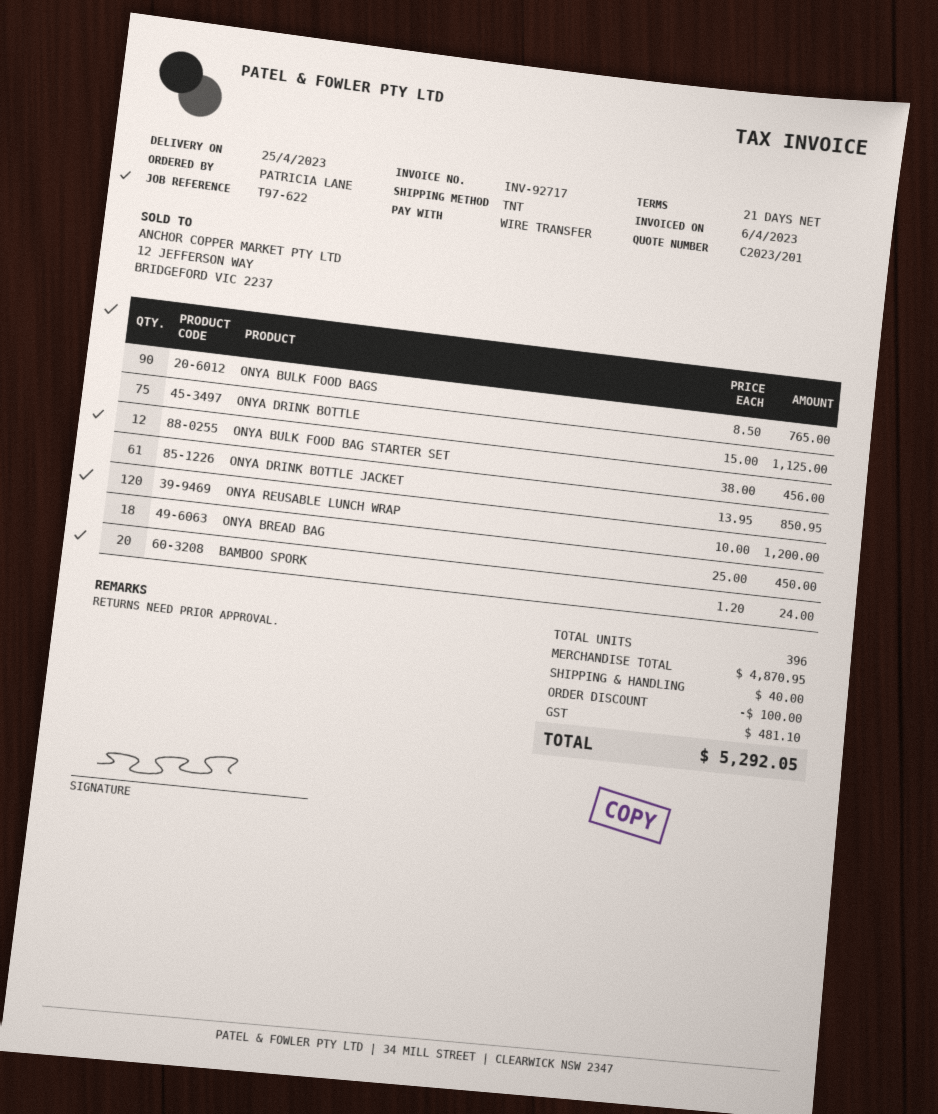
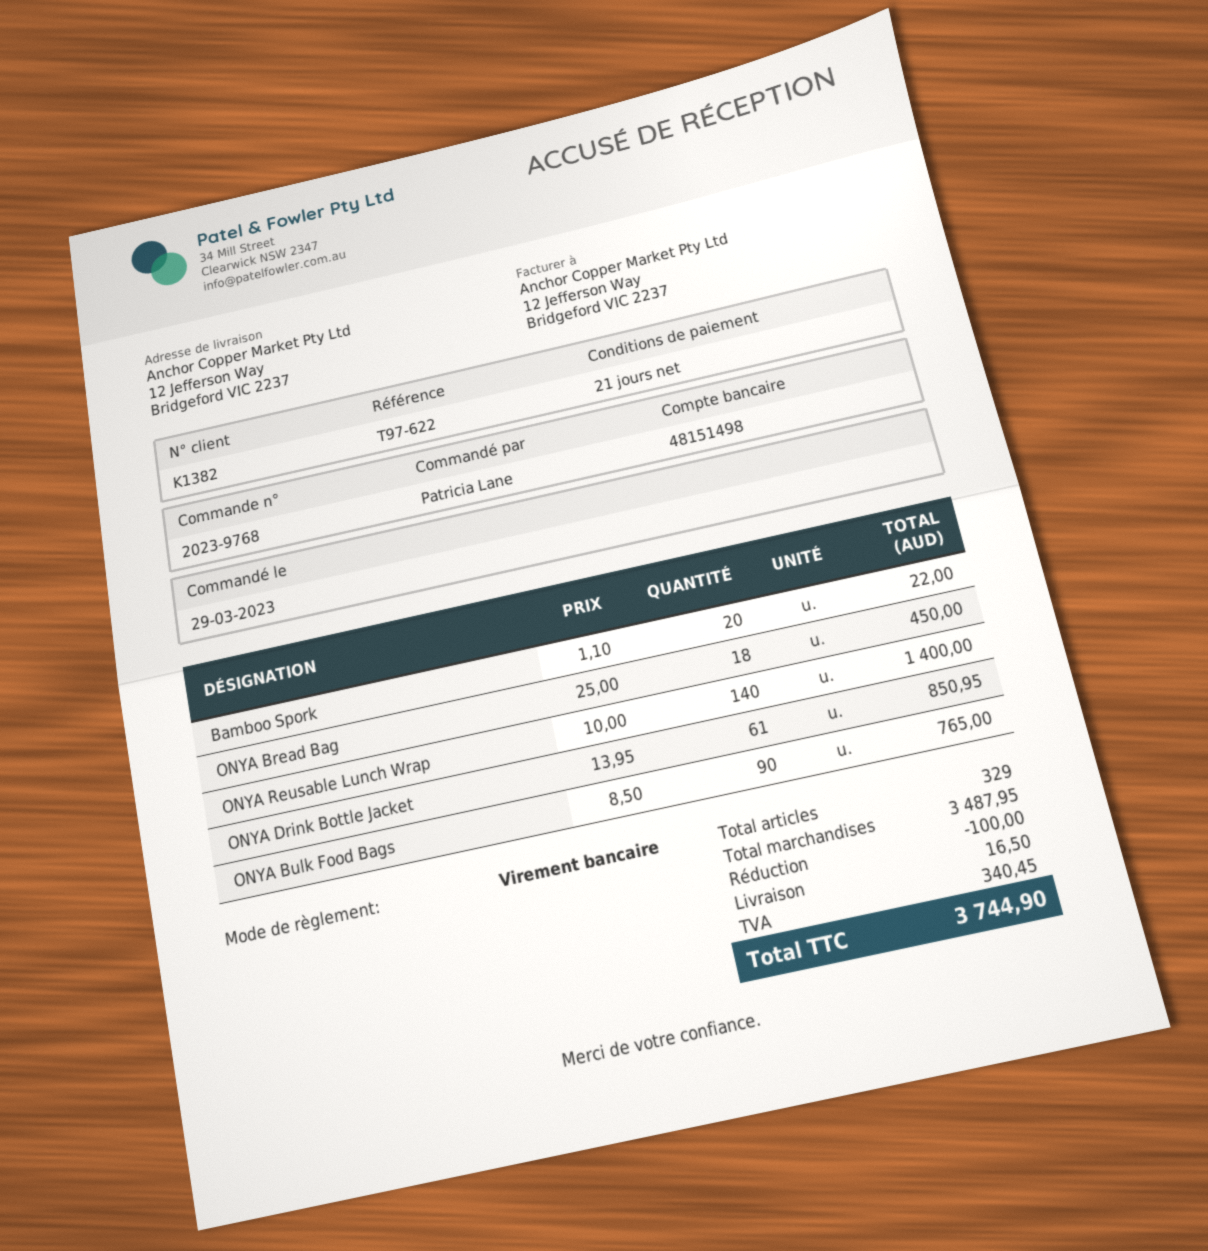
ONYA DRINK BOTTLE: 75 x 15.00 = 1125.00 -> none
ONYA BULK FOOD BAG STARTER SET: 12 x 38.00 = 456.00 -> none
ONYA REUSABLE LUNCH WRAP: 120 x 10.00 = 1200.00 -> 140 x 10.00 = 1400.00
BAMBOO SPORK: 20 x 1.20 = 24.00 -> 20 x 1.10 = 22.00
total quantity: 396 -> 329
subtotal: 4870.95 -> 3487.95
shipping: 40.00 -> 16.50
tax: 481.10 -> 340.45
total: 5292.05 -> 3744.90

